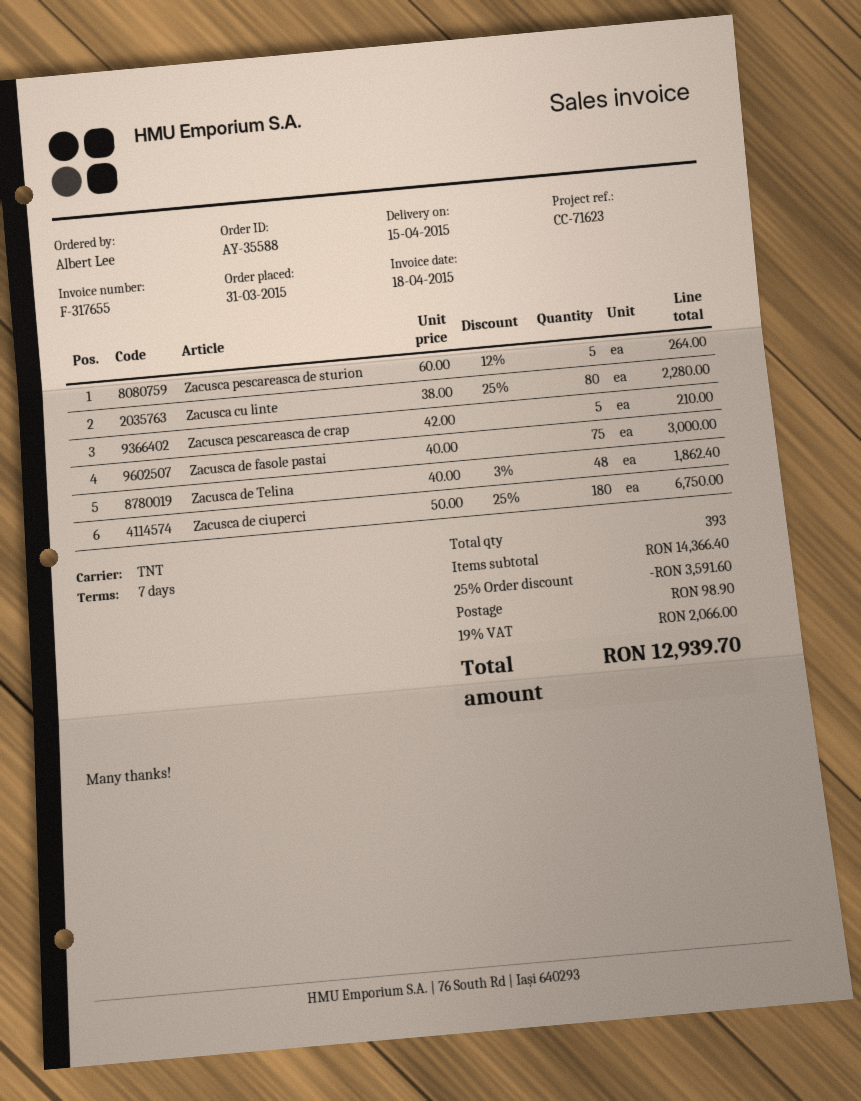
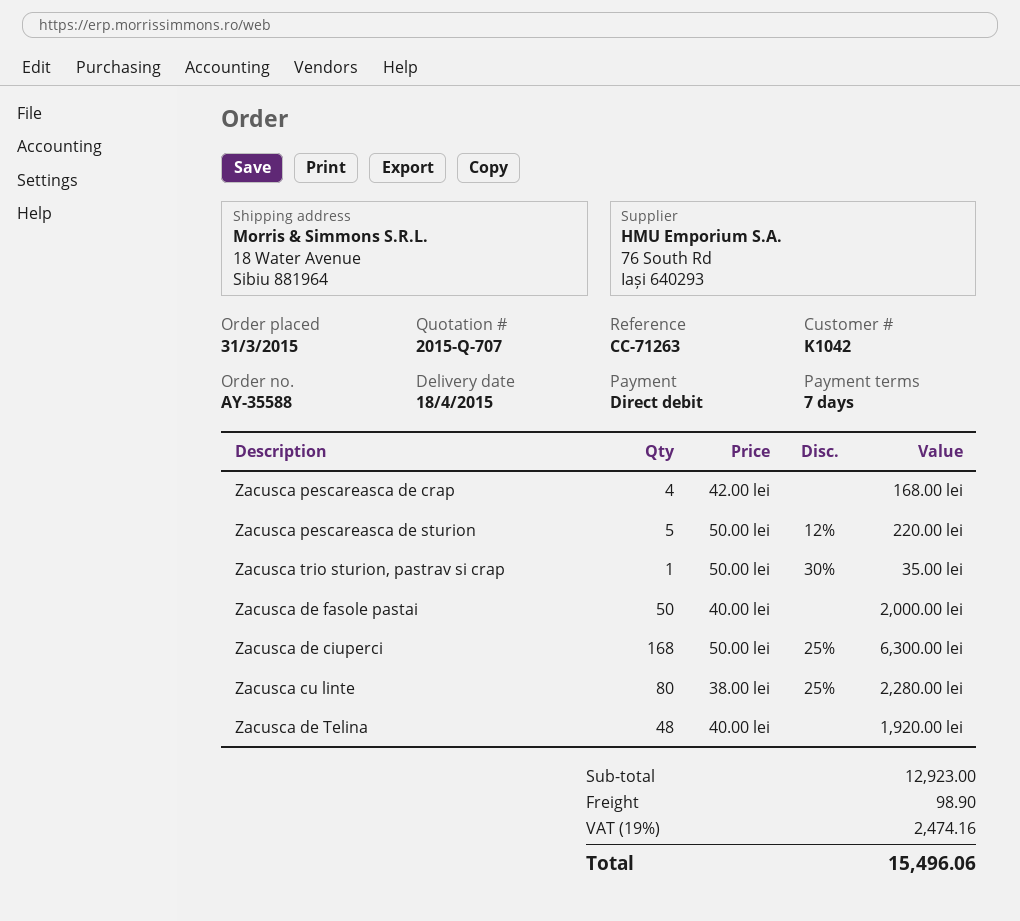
delivery date: 2015-04-15 -> 2015-04-18
reference: CC-71623 -> CC-71263
Zacusca pescareasca de sturion: 5 x 60.00 - 12% = 264.00 -> 5 x 50.00 - 12% = 220.00
Zacusca pescareasca de crap: 5 x 42.00 = 210.00 -> 4 x 42.00 = 168.00
Zacusca de fasole pastai: 75 x 40.00 = 3000.00 -> 50 x 40.00 = 2000.00
Zacusca de Telina: 48 x 40.00 - 3% = 1862.40 -> 48 x 40.00 = 1920.00
Zacusca de ciuperci: 180 x 50.00 - 25% = 6750.00 -> 168 x 50.00 - 25% = 6300.00
Zacusca trio sturion, pastrav si crap: none -> 1 x 50.00 - 30% = 35.00
subtotal: 14366.40 -> 12923.00
discount: 25% = 3591.60 -> none
tax: 19% = 2066.00 -> 19% = 2474.16
total: 12939.70 -> 15496.06

